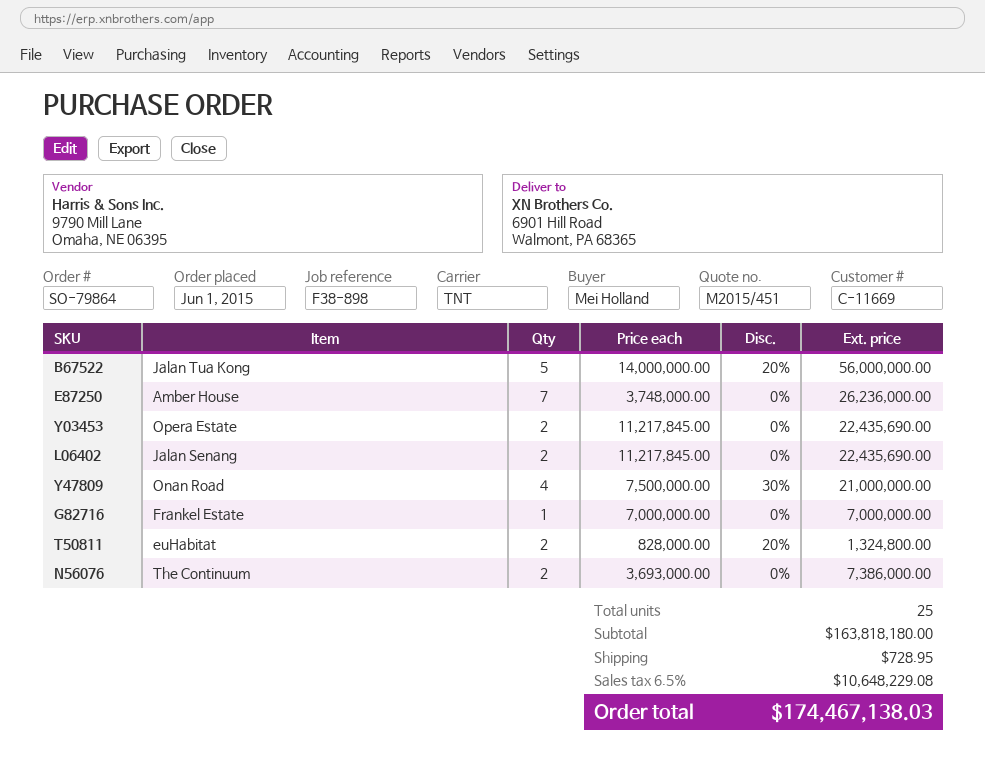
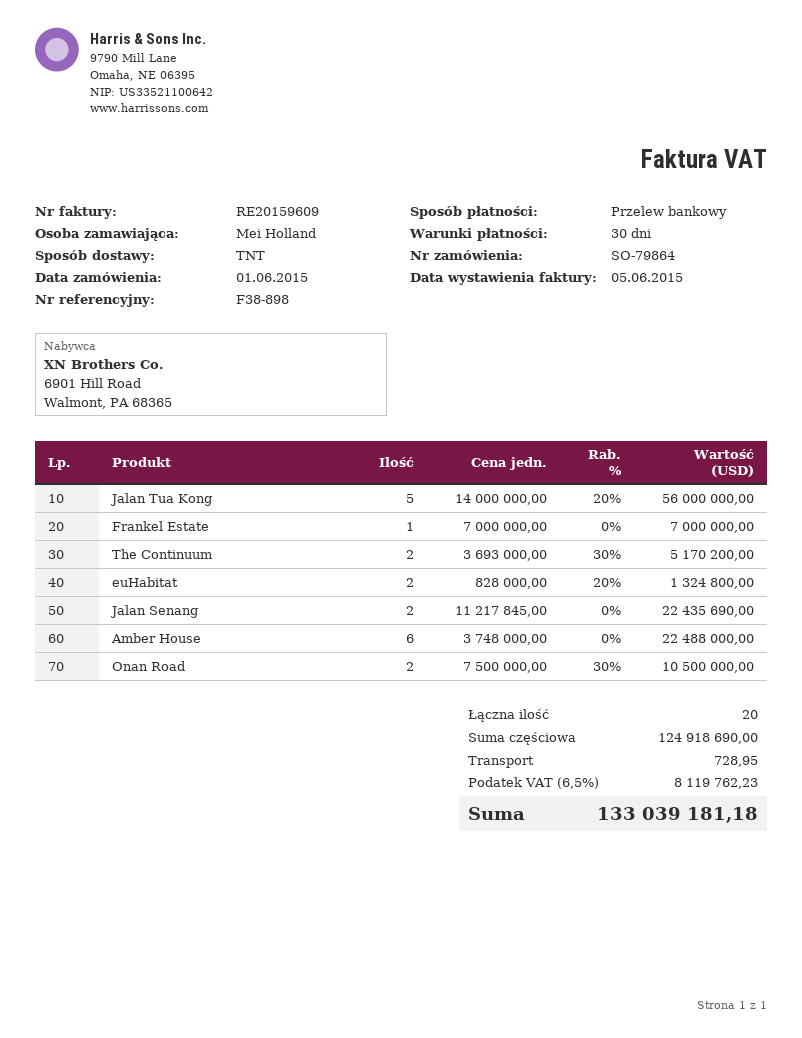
Amber House: 7 x 3748000.00 = 26236000.00 -> 6 x 3748000.00 = 22488000.00
Opera Estate: 2 x 11217845.00 = 22435690.00 -> none
Onan Road: 4 x 7500000.00 - 30% = 21000000.00 -> 2 x 7500000.00 - 30% = 10500000.00
The Continuum: 2 x 3693000.00 = 7386000.00 -> 2 x 3693000.00 - 30% = 5170200.00
total quantity: 25 -> 20
subtotal: 163818180.00 -> 124918690.00
tax: 6.5% = 10648229.08 -> 6.5% = 8119762.23
total: 174467138.03 -> 133039181.18

